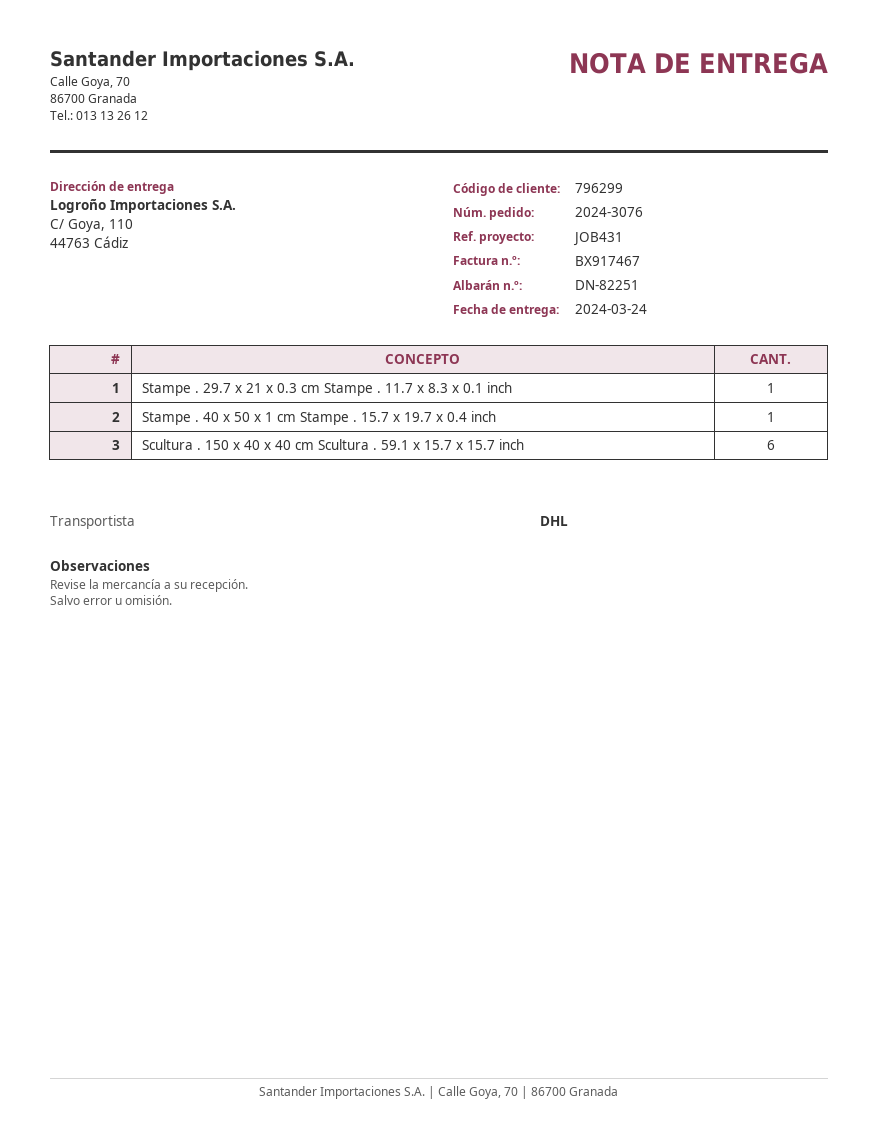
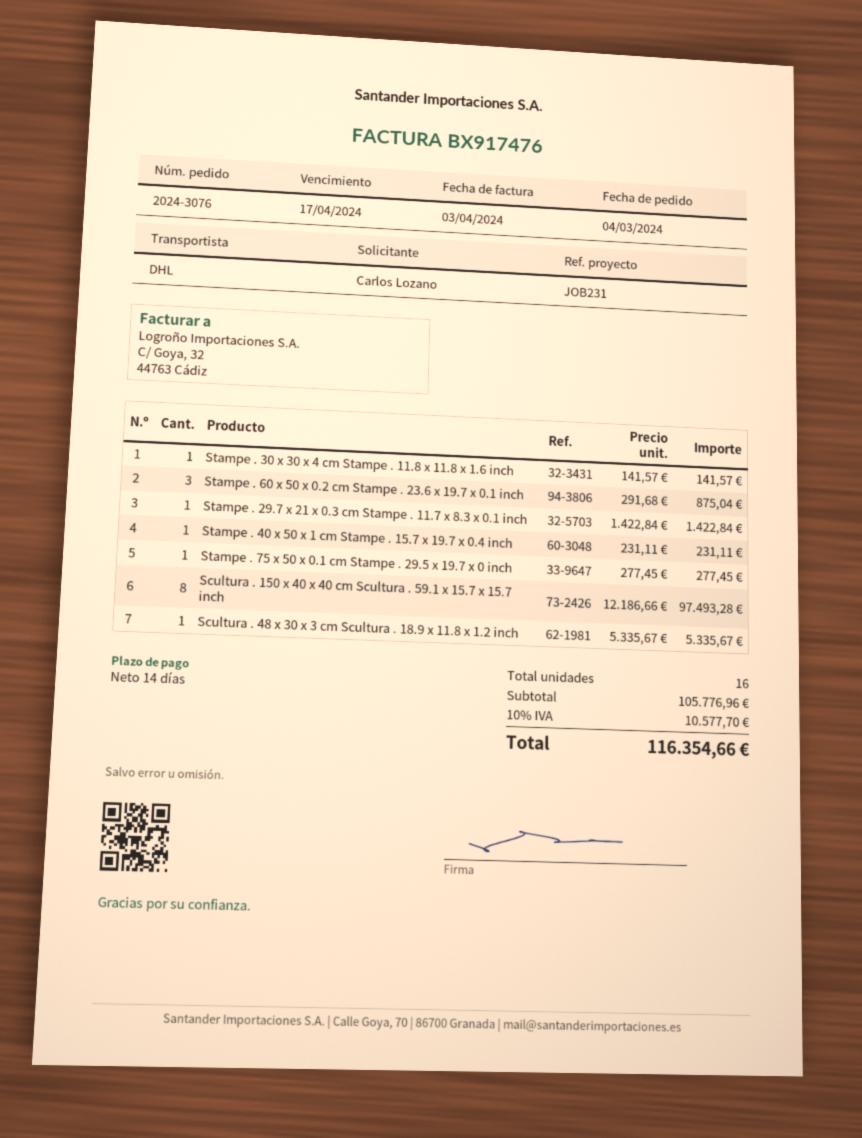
invoice number: BX917467 -> BX917476
reference: JOB431 -> JOB231
Scultura . 150 x 40 x 40 cm Scultura . 59.1 x 15.7 x 15.7 inch: 6 -> 8
Stampe . 30 x 30 x 4 cm Stampe . 11.8 x 11.8 x 1.6 inch: none -> 1
Stampe . 60 x 50 x 0.2 cm Stampe . 23.6 x 19.7 x 0.1 inch: none -> 3
Stampe . 75 x 50 x 0.1 cm Stampe . 29.5 x 19.7 x 0 inch: none -> 1
Scultura . 48 x 30 x 3 cm Scultura . 18.9 x 11.8 x 1.2 inch: none -> 1

